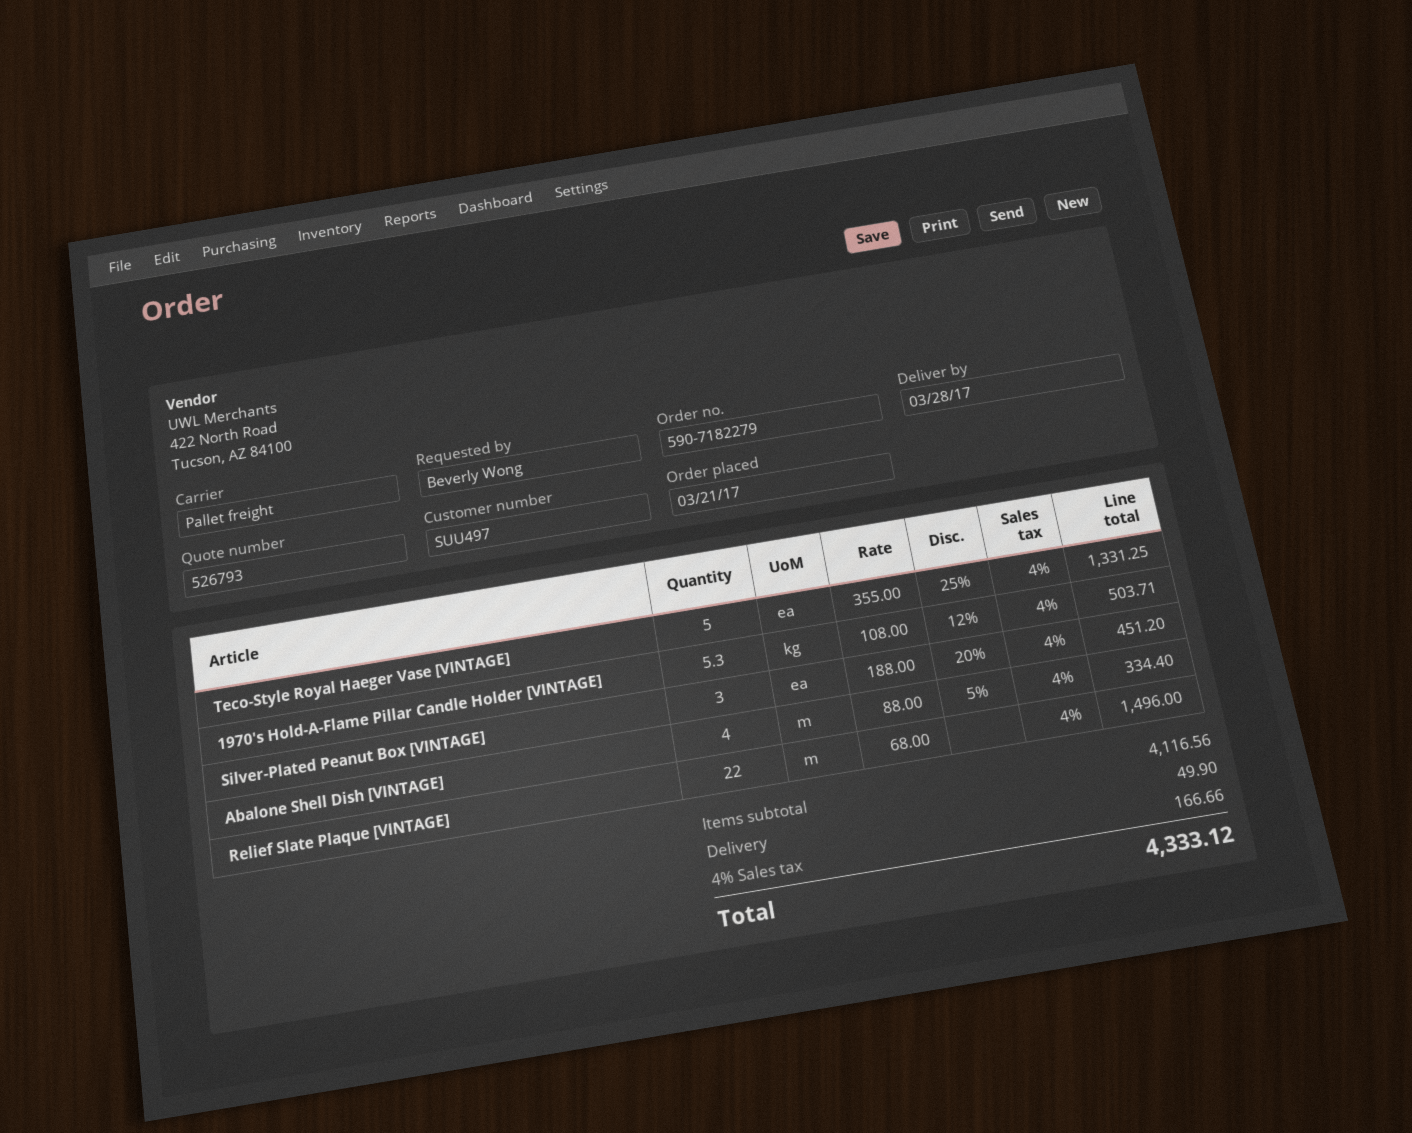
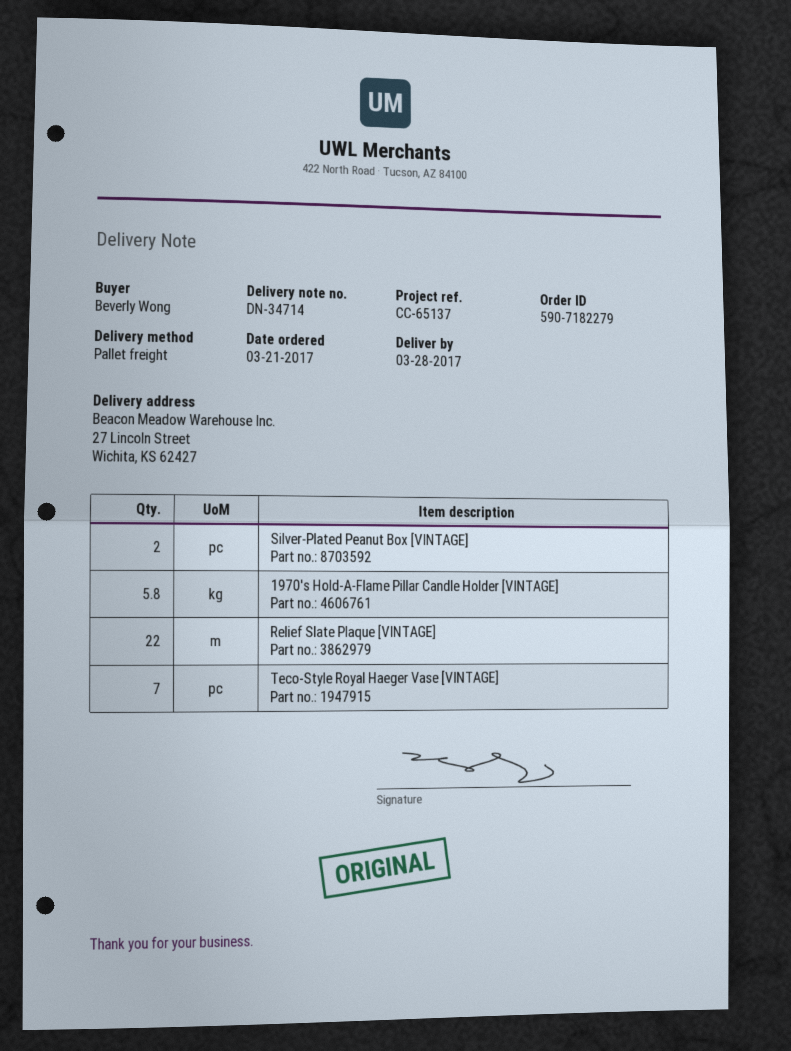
Teco-Style Royal Haeger Vase [VINTAGE]: 5 -> 7
1970's Hold-A-Flame Pillar Candle Holder [VINTAGE]: 5.3 -> 5.8
Silver-Plated Peanut Box [VINTAGE]: 3 -> 2
Abalone Shell Dish [VINTAGE]: 4 -> none

